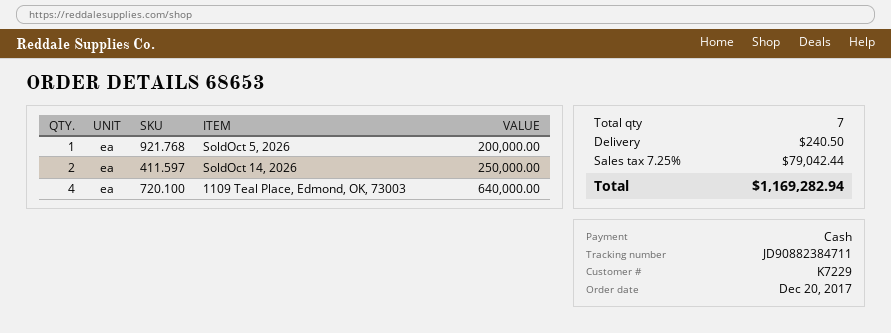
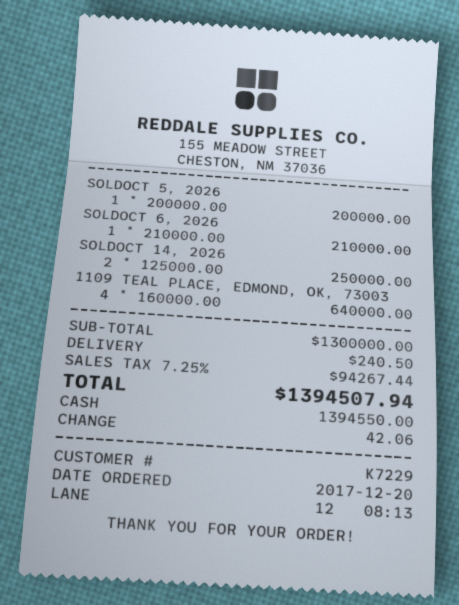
SOLDOCT 6, 2026: none -> 1 for 210000.00
tax: 7.25% = 79042.44 -> 7.25% = 94267.44
total: 1169282.94 -> 1394507.94

